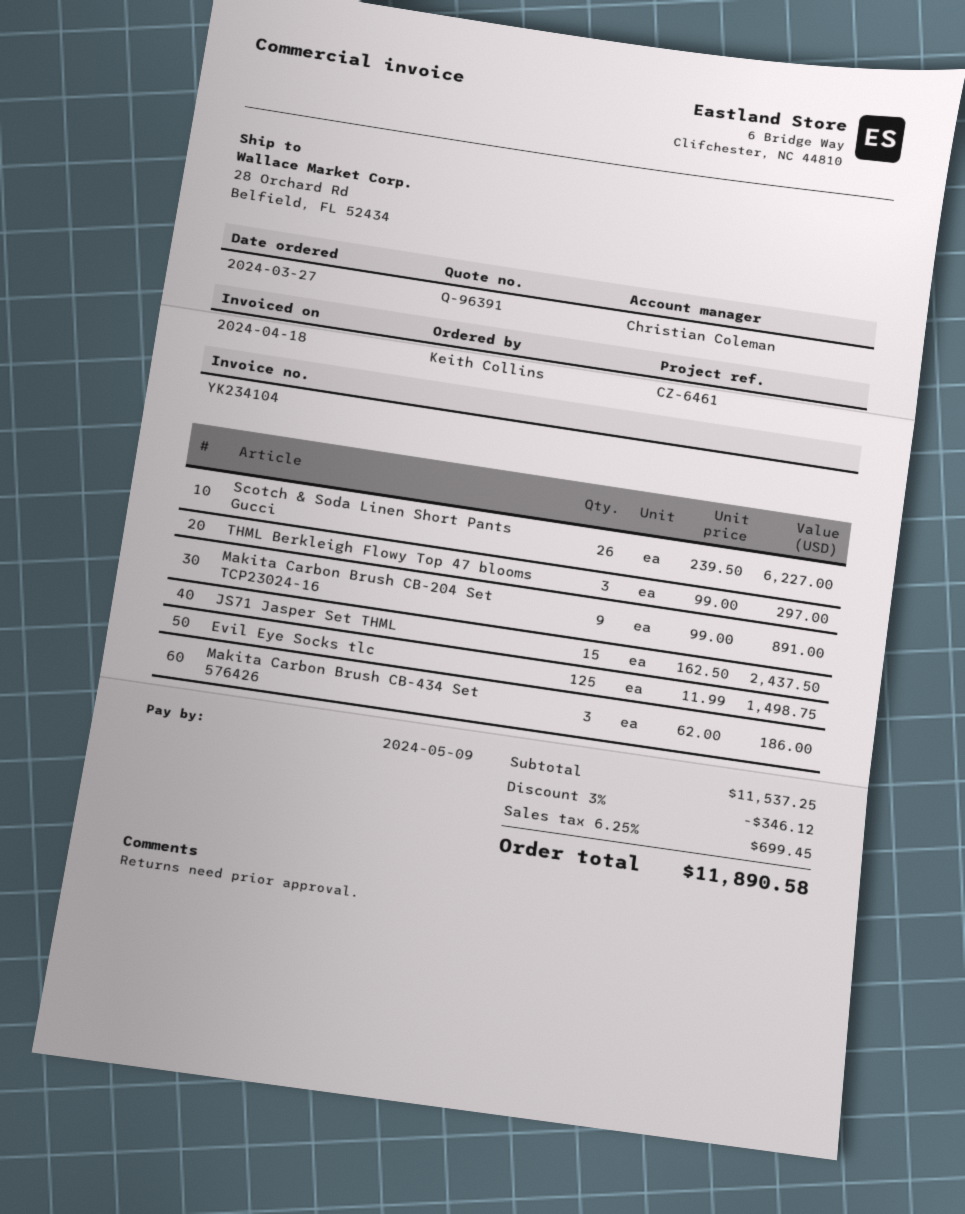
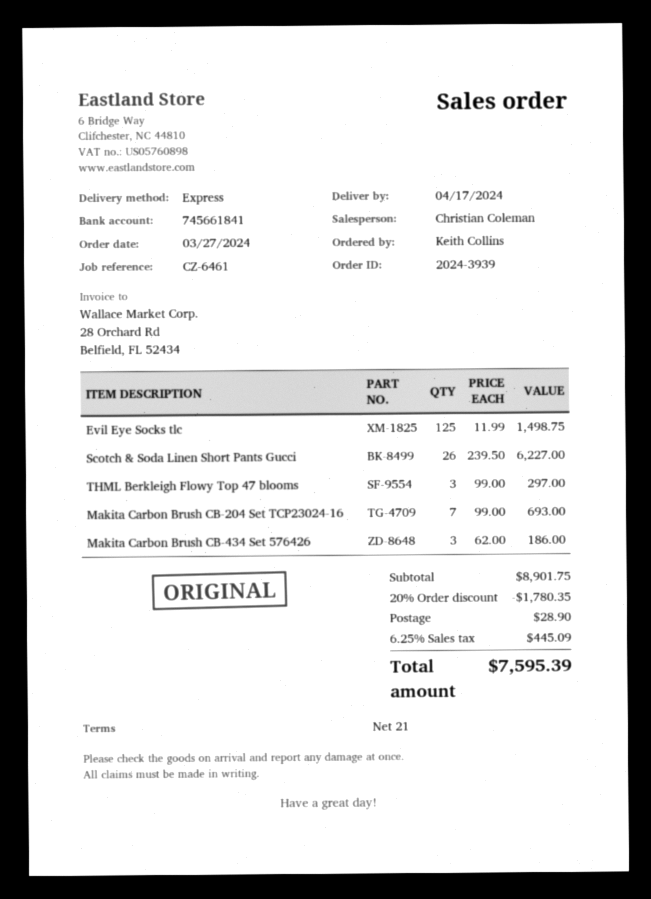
Makita Carbon Brush CB-204 Set TCP23024-16: 9 x 99.00 = 891.00 -> 7 x 99.00 = 693.00
JS71 Jasper Set THML: 15 x 162.50 = 2437.50 -> none
subtotal: 11537.25 -> 8901.75
discount: 3% = 346.12 -> 20% = 1780.35
shipping: none -> 28.90
tax: 6.25% = 699.45 -> 6.25% = 445.09
total: 11890.58 -> 7595.39

